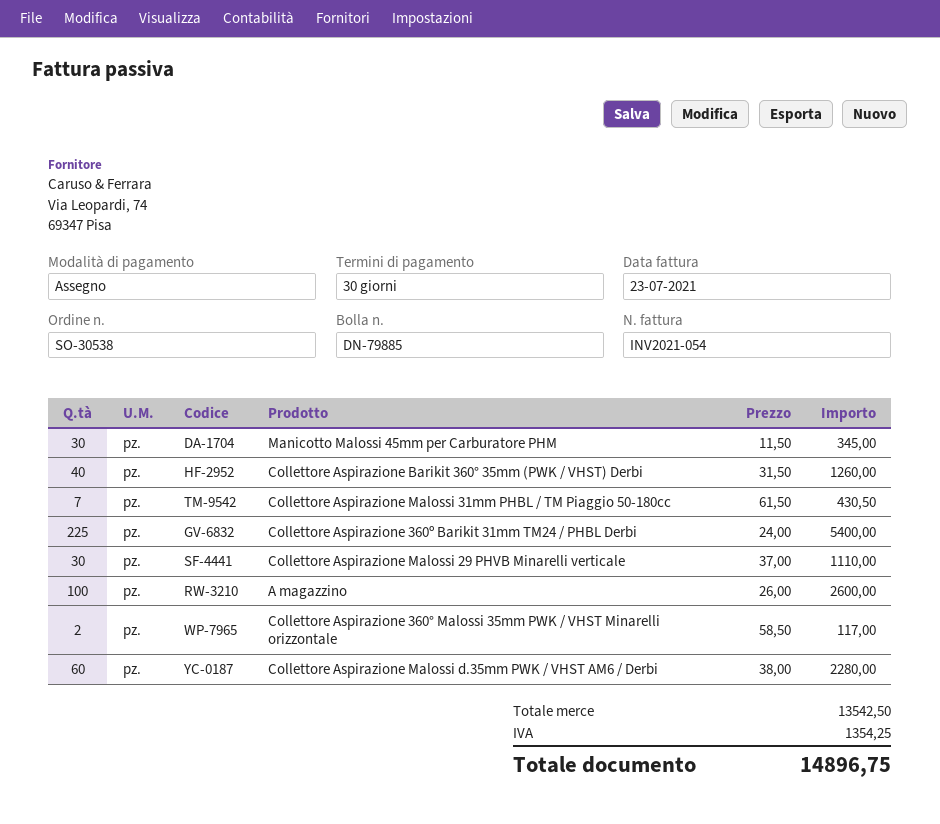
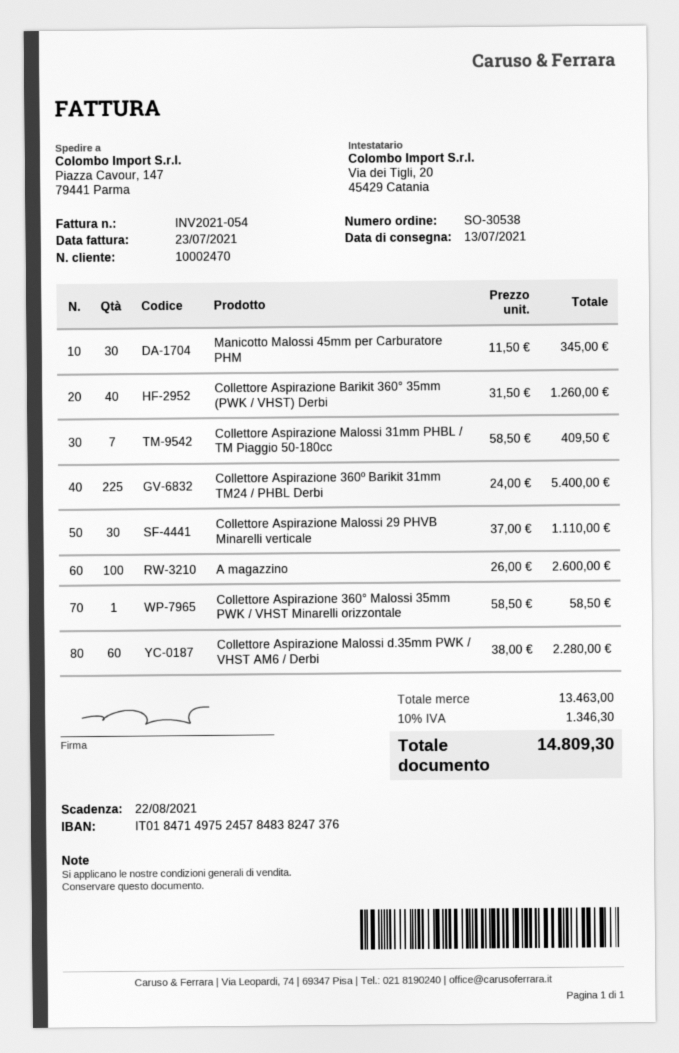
Collettore Aspirazione Malossi 31mm PHBL / TM Piaggio 50-180cc: 7 x 61.50 = 430.50 -> 7 x 58.50 = 409.50
Collettore Aspirazione 360° Malossi 35mm PWK / VHST Minarelli orizzontale: 2 x 58.50 = 117.00 -> 1 x 58.50 = 58.50
subtotal: 13542.50 -> 13463.00
tax: 1354.25 -> 1346.30
total: 14896.75 -> 14809.30

